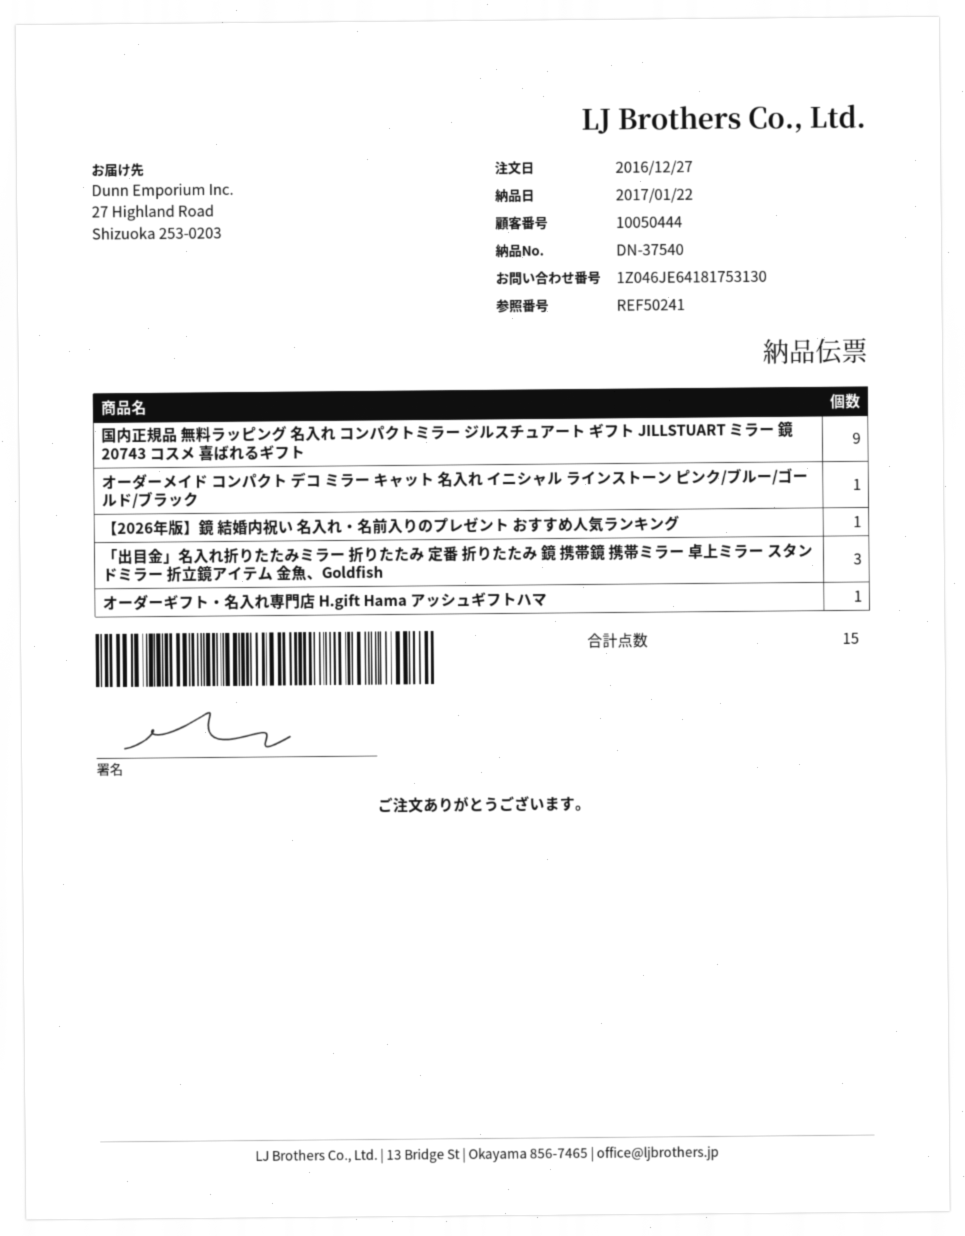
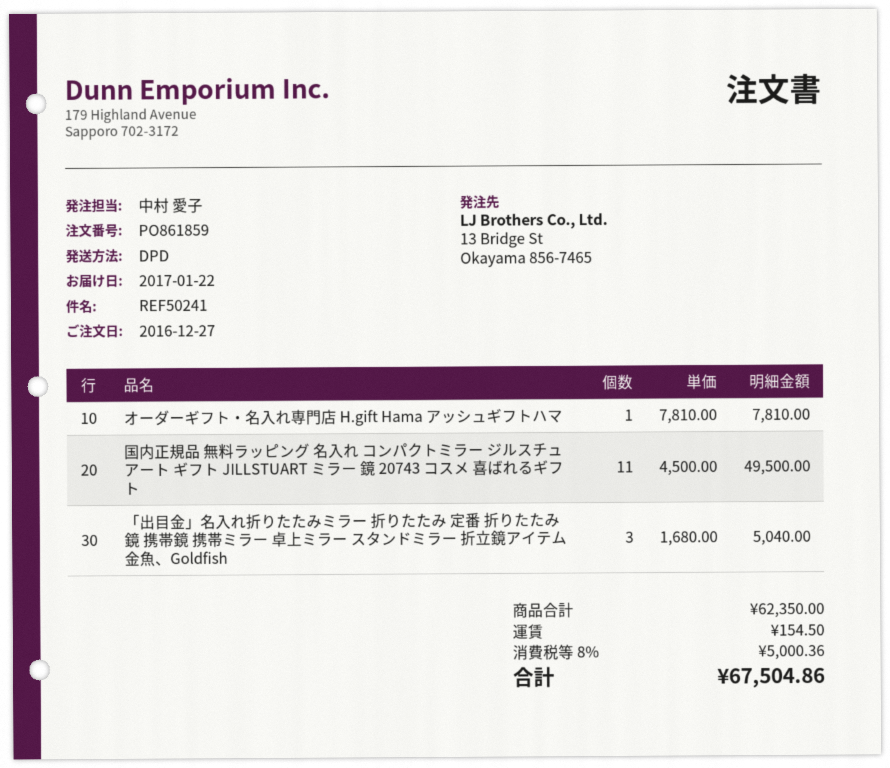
国内正規品 無料ラッピング 名入れ コンパクトミラー ジルスチュアート ギフト JILLSTUART ミラー 鏡 20743 コスメ 喜ばれるギフト: 9 -> 11
オーダーメイド コンパクト デコ ミラー キャット 名入れ イニシャル ラインストーン ピンク/ブルー/ゴールド/ブラック: 1 -> none
【2026年版】鏡 結婚内祝い 名入れ・名前入りのプレゼント おすすめ人気ランキング: 1 -> none

